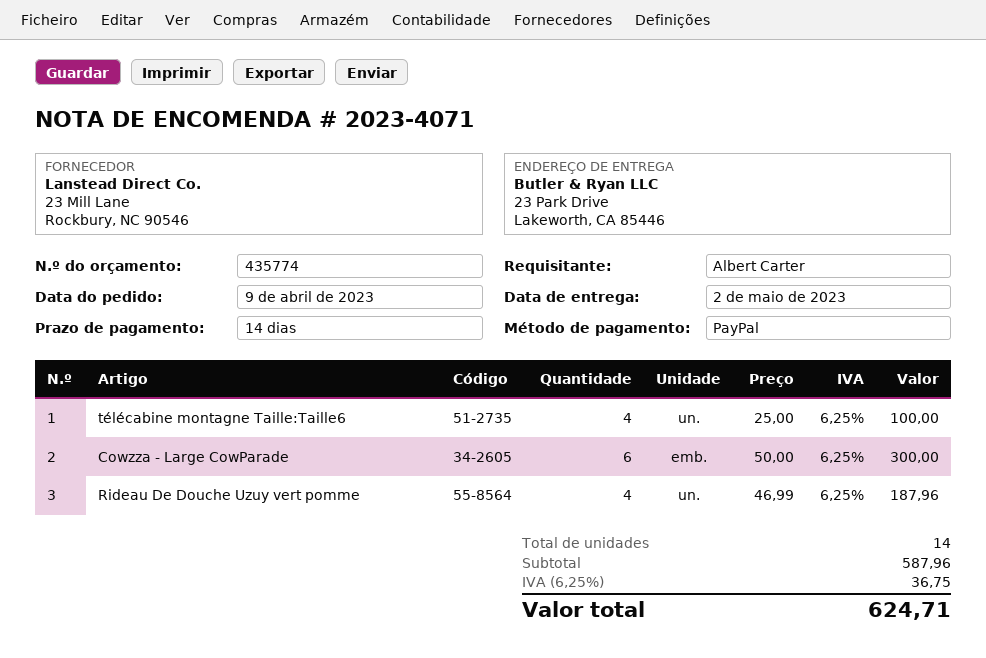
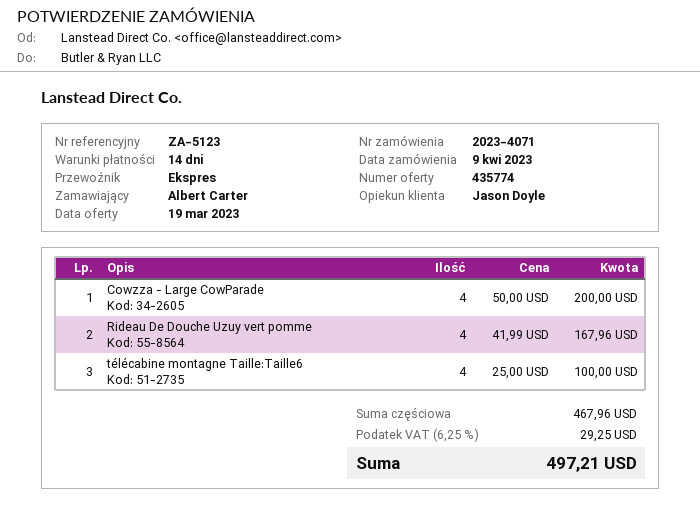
Cowzza - Large CowParade: 6 x 50.00 = 300.00 -> 4 x 50.00 = 200.00
Rideau De Douche Uzuy vert pomme: 4 x 46.99 = 187.96 -> 4 x 41.99 = 167.96
subtotal: 587.96 -> 467.96
tax: 6.25% = 36.75 -> 6.25% = 29.25
total: 624.71 -> 497.21

